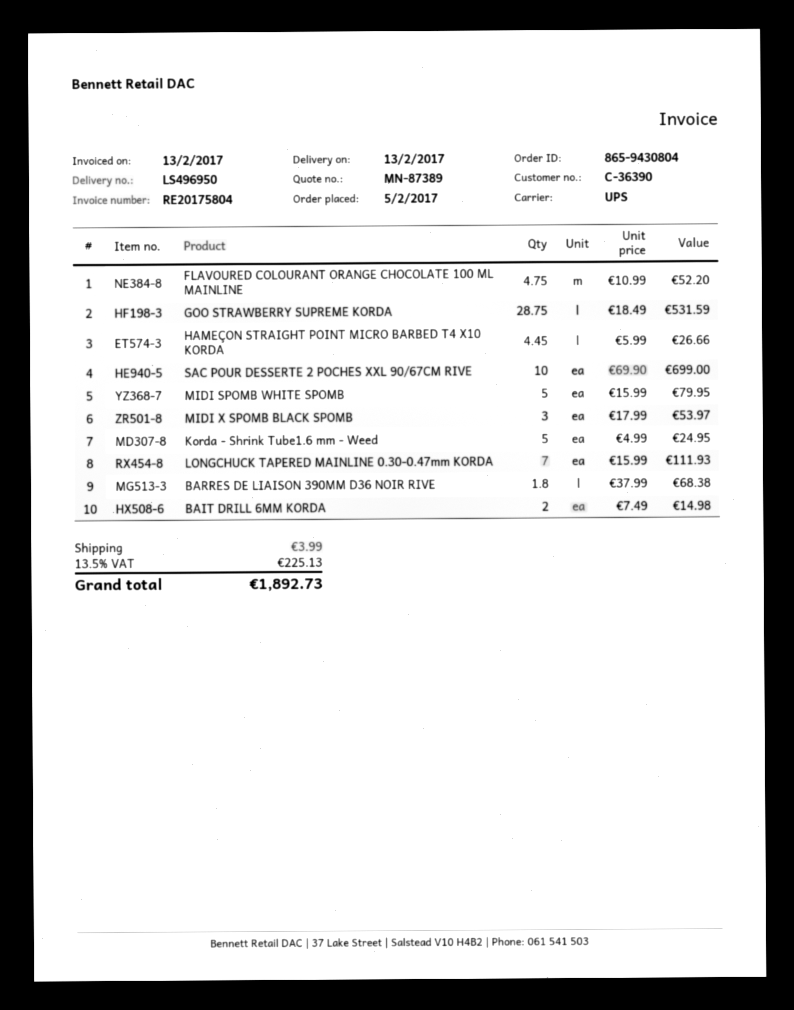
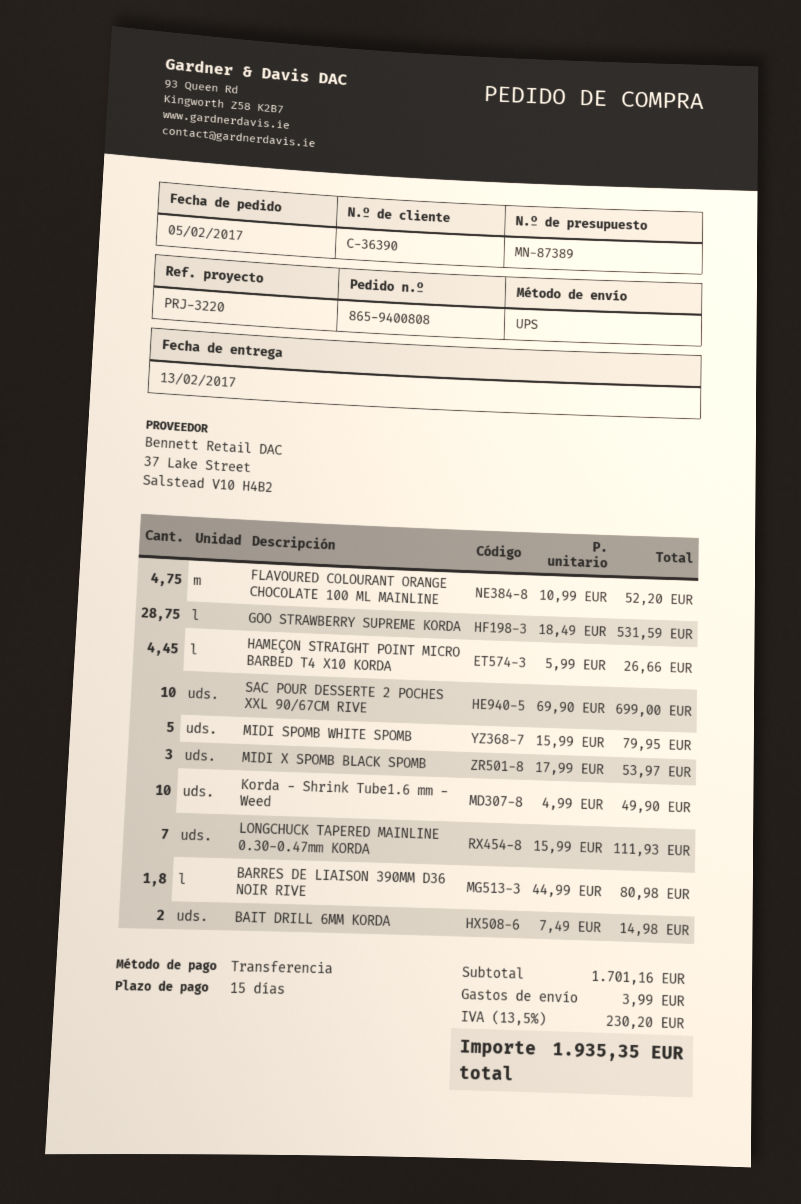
order number: 865-9430804 -> 865-9400808
Korda - Shrink Tube1.6 mm - Weed: 5 x 4.99 = 24.95 -> 10 x 4.99 = 49.90
BARRES DE LIAISON 390MM D36 NOIR RIVE: 1.8 x 37.99 = 68.38 -> 1.8 x 44.99 = 80.98
tax: 13.5% = 225.13 -> 13.5% = 230.20
total: 1892.73 -> 1935.35

